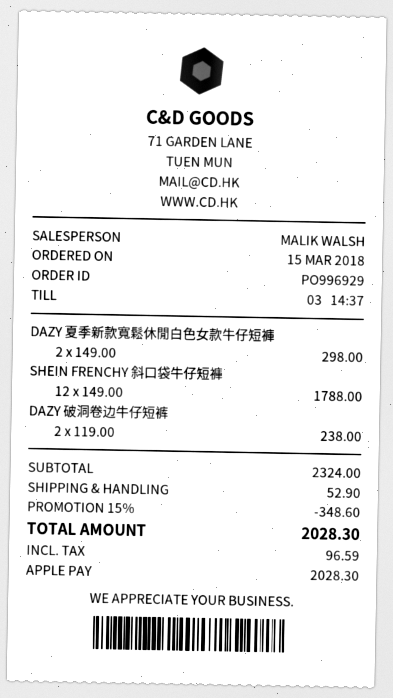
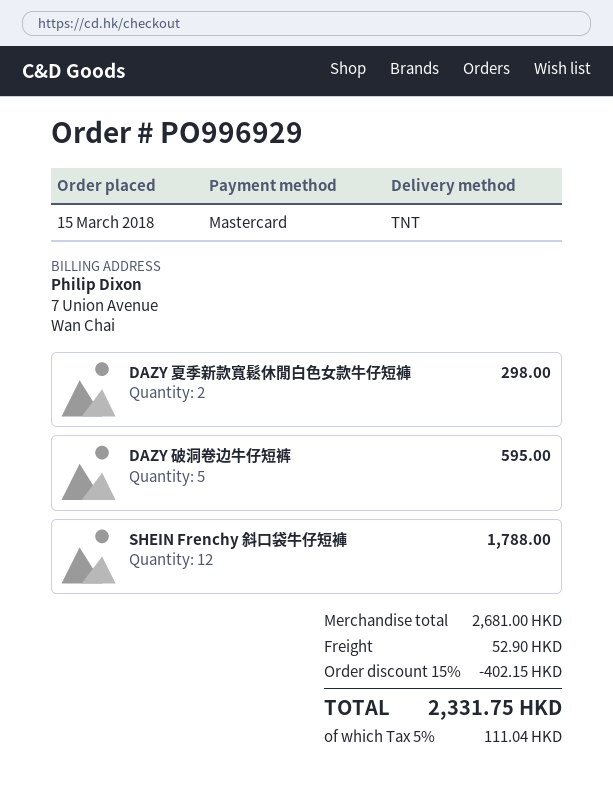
payment method: Apple Pay -> Mastercard
DAZY 破洞卷边牛仔短裤: 2 for 238.00 -> 5 for 595.00
subtotal: 2324.00 -> 2681.00
discount: 15% = 348.60 -> 15% = 402.15
tax: 96.59 -> 111.04
total: 2028.30 -> 2331.75

